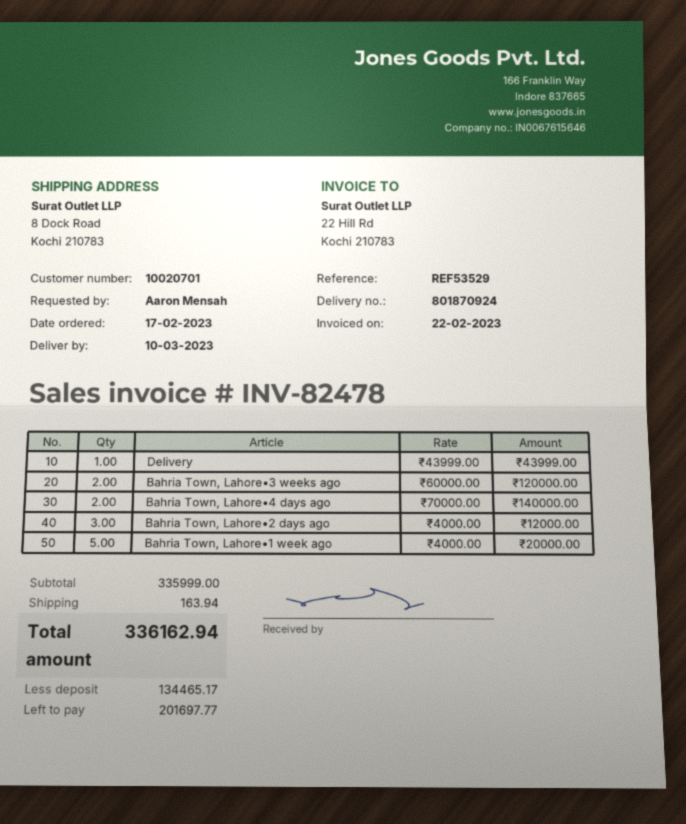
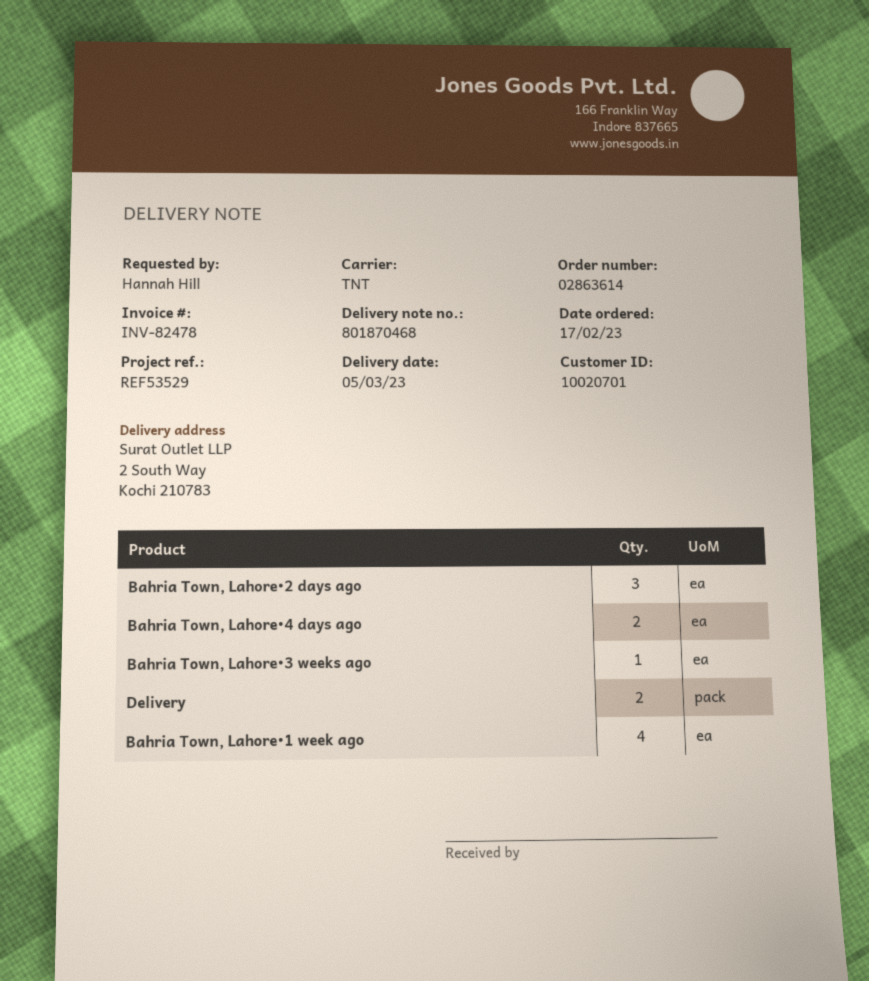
delivery note number: 801870924 -> 801870468
delivery date: 2023-03-10 -> 2023-03-05
ordered by: Aaron Mensah -> Hannah Hill
ship to: 8 Dock Road, Kochi 210783 -> 2 South Way, Kochi 210783
Delivery: 1 -> 2
Bahria Town, Lahore•3 weeks ago: 2 -> 1
Bahria Town, Lahore•1 week ago: 5 -> 4

